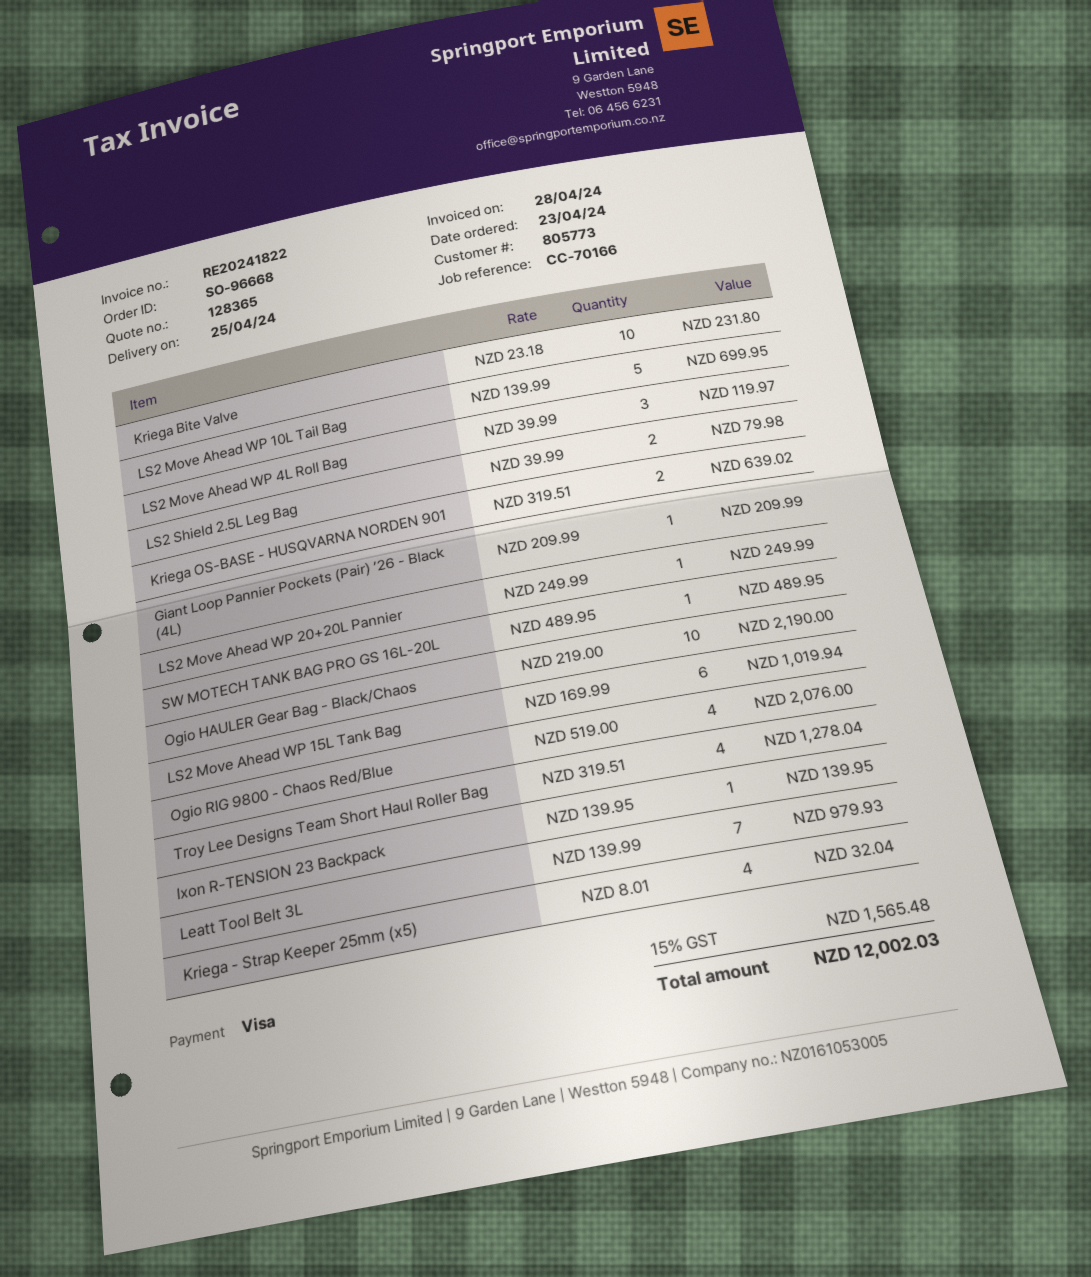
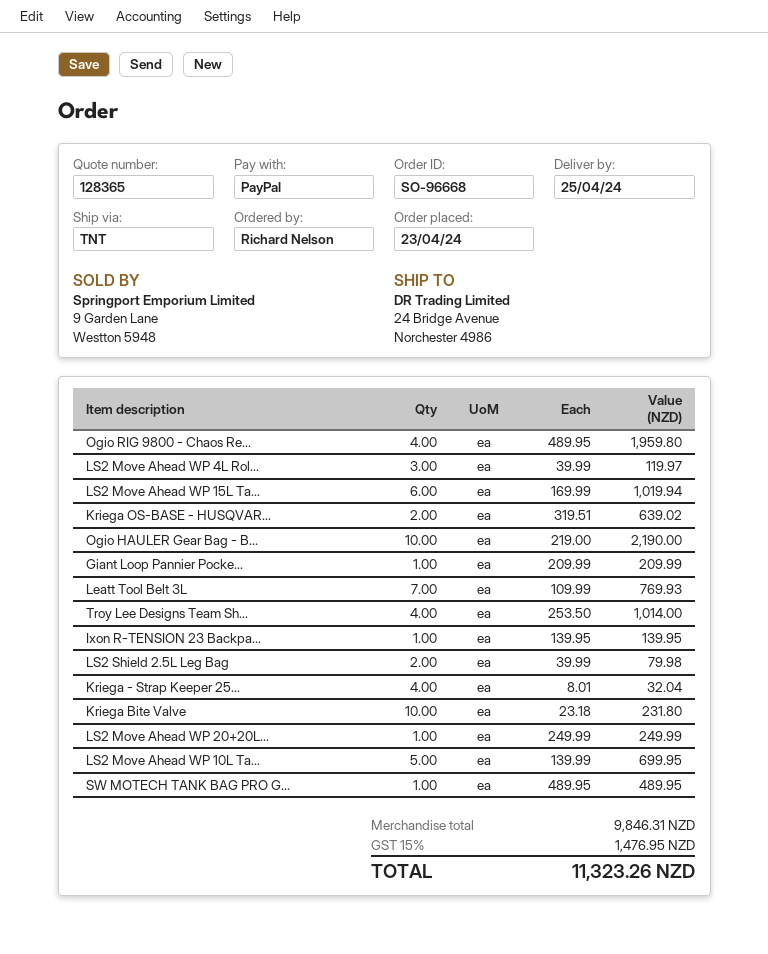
payment method: Visa -> PayPal
Ogio RIG 9800 - Chaos Red/Blue: 4 x 519.00 = 2076.00 -> 4 x 489.95 = 1959.80
Troy Lee Designs Team Short Haul Roller Bag: 4 x 319.51 = 1278.04 -> 4 x 253.50 = 1014.00
Leatt Tool Belt 3L: 7 x 139.99 = 979.93 -> 7 x 109.99 = 769.93
tax: 15% = 1565.48 -> 15% = 1476.95
total: 12002.03 -> 11323.26

